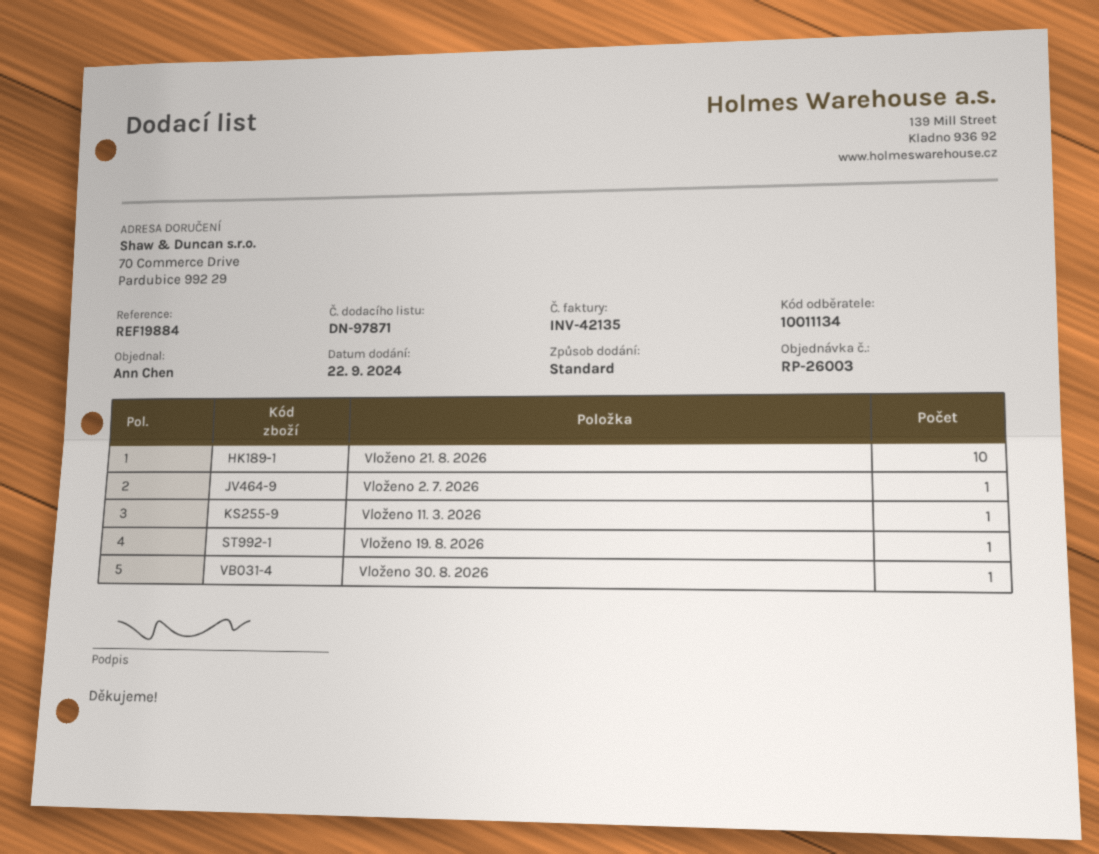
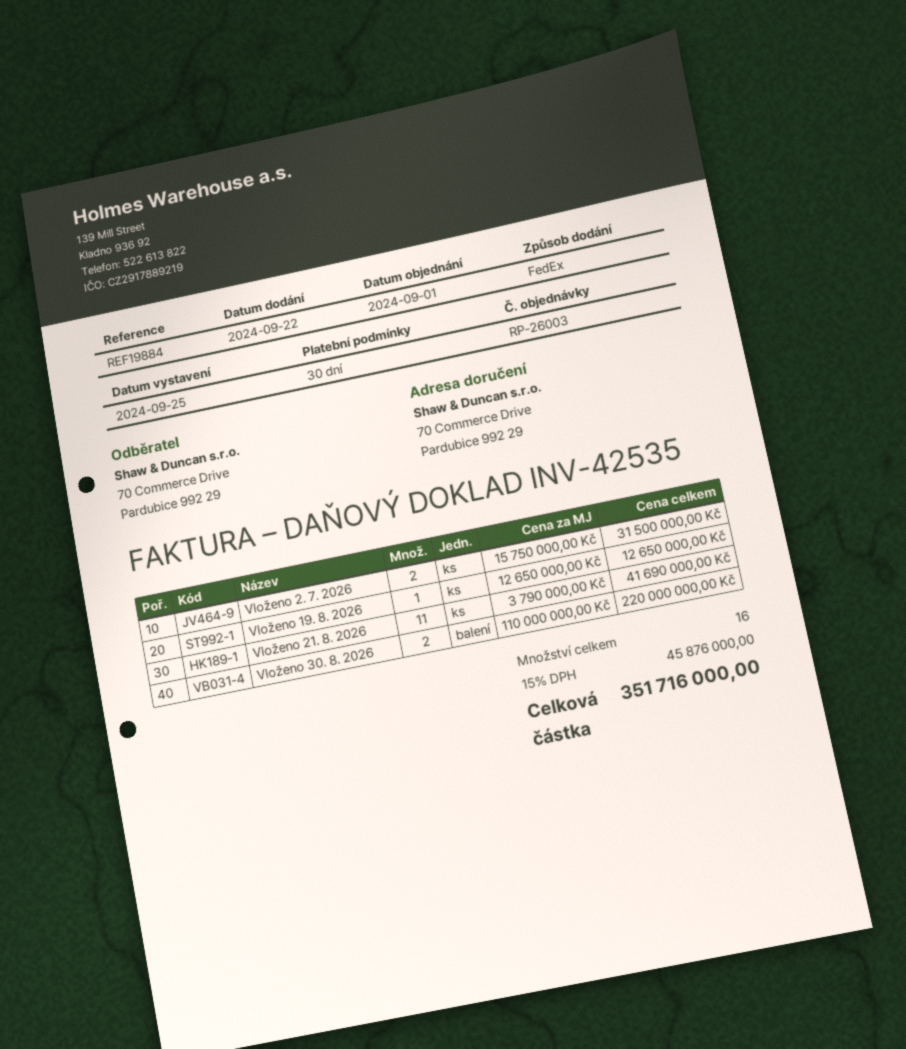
invoice number: INV-42135 -> INV-42535
shipping method: standard -> FedEx
Vloženo 21. 8. 2026: 10 -> 11
Vloženo 2. 7. 2026: 1 -> 2
Vloženo 11. 3. 2026: 1 -> none
Vloženo 30. 8. 2026: 1 -> 2

